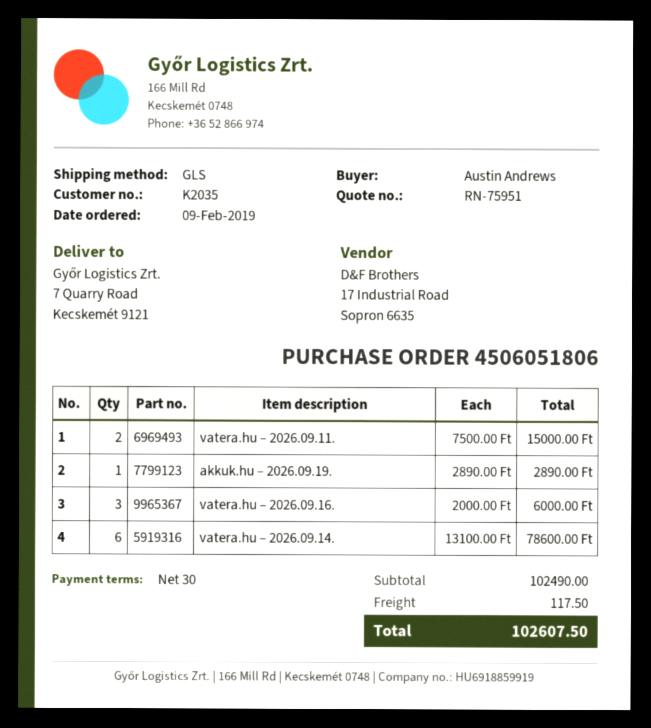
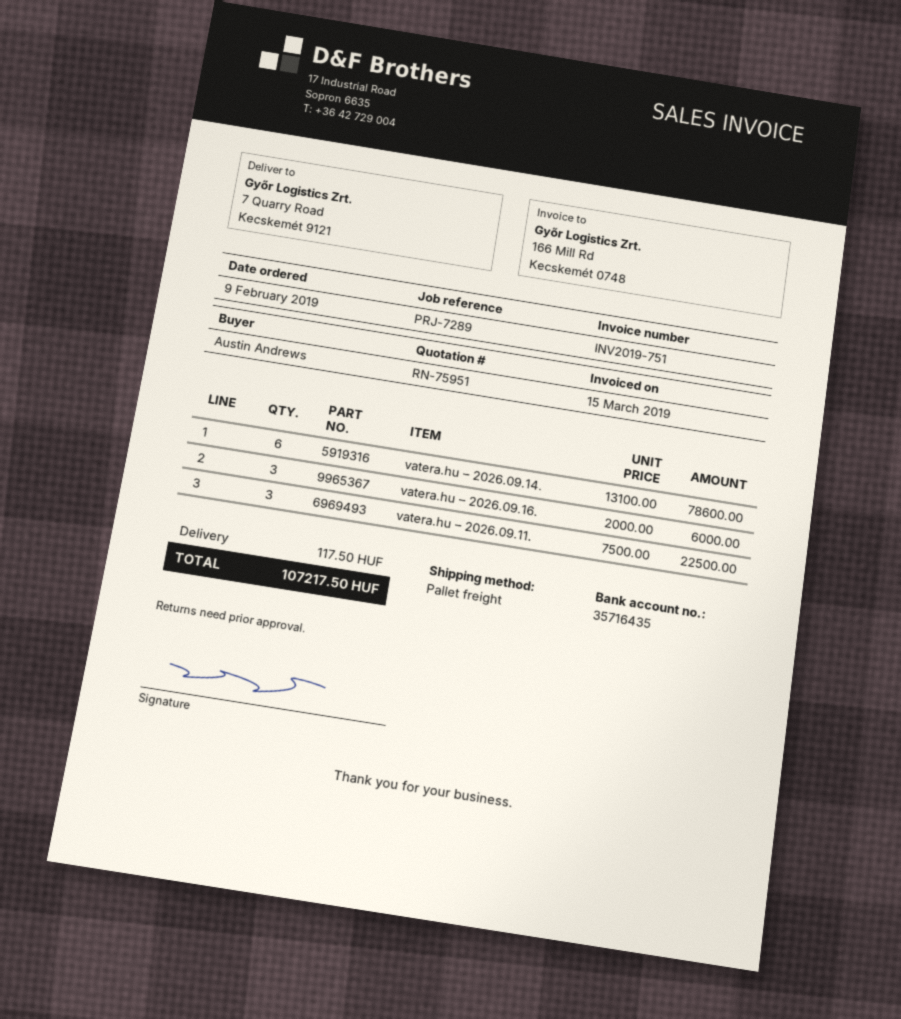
shipping method: GLS -> pallet freight
vatera.hu – 2026.09.11.: 2 x 7500.00 = 15000.00 -> 3 x 7500.00 = 22500.00
akkuk.hu – 2026.09.19.: 1 x 2890.00 = 2890.00 -> none
total: 102607.50 -> 107217.50

